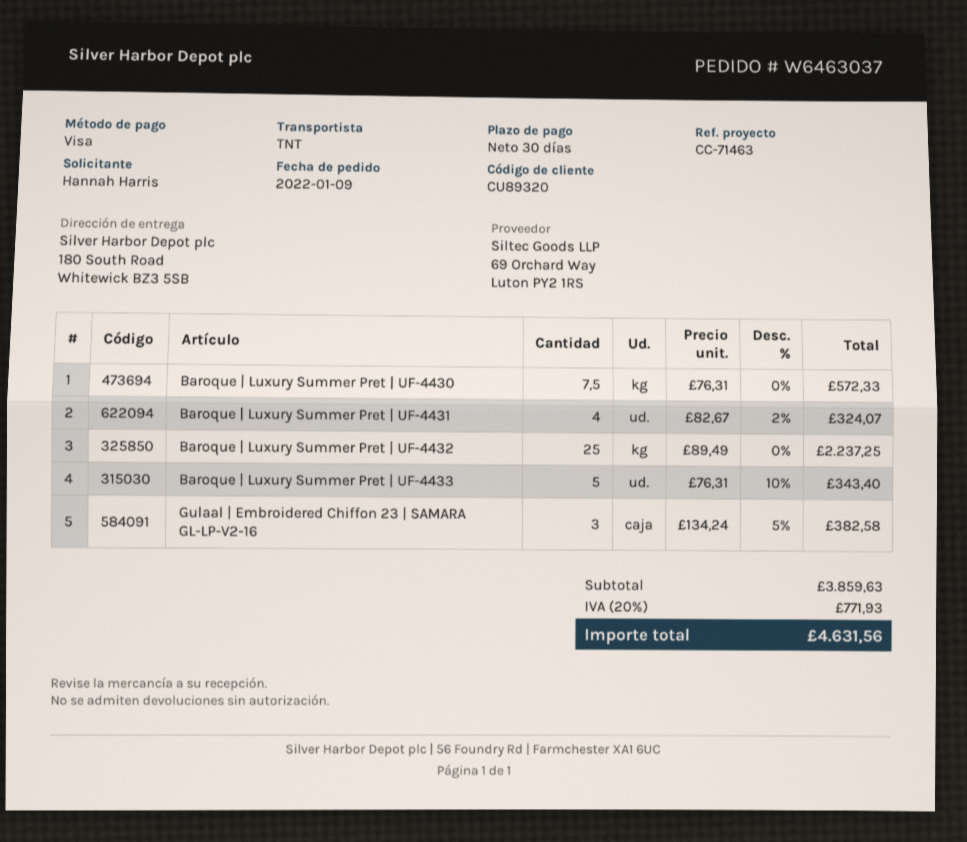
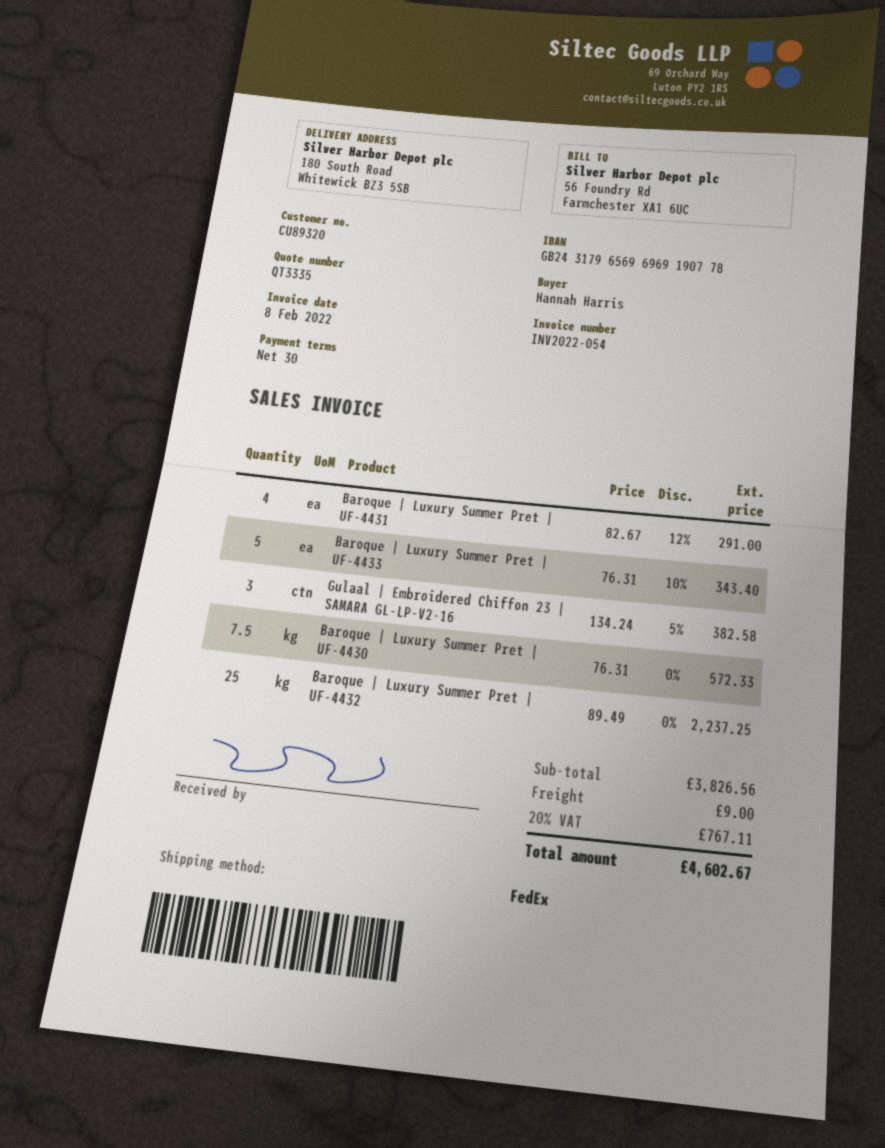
shipping method: TNT -> FedEx
Baroque | Luxury Summer Pret | UF-4431: 4 x 82.67 - 2% = 324.07 -> 4 x 82.67 - 12% = 291.00
subtotal: 3859.63 -> 3826.56
shipping: none -> 9.00
tax: 20% = 771.93 -> 20% = 767.11
total: 4631.56 -> 4602.67

